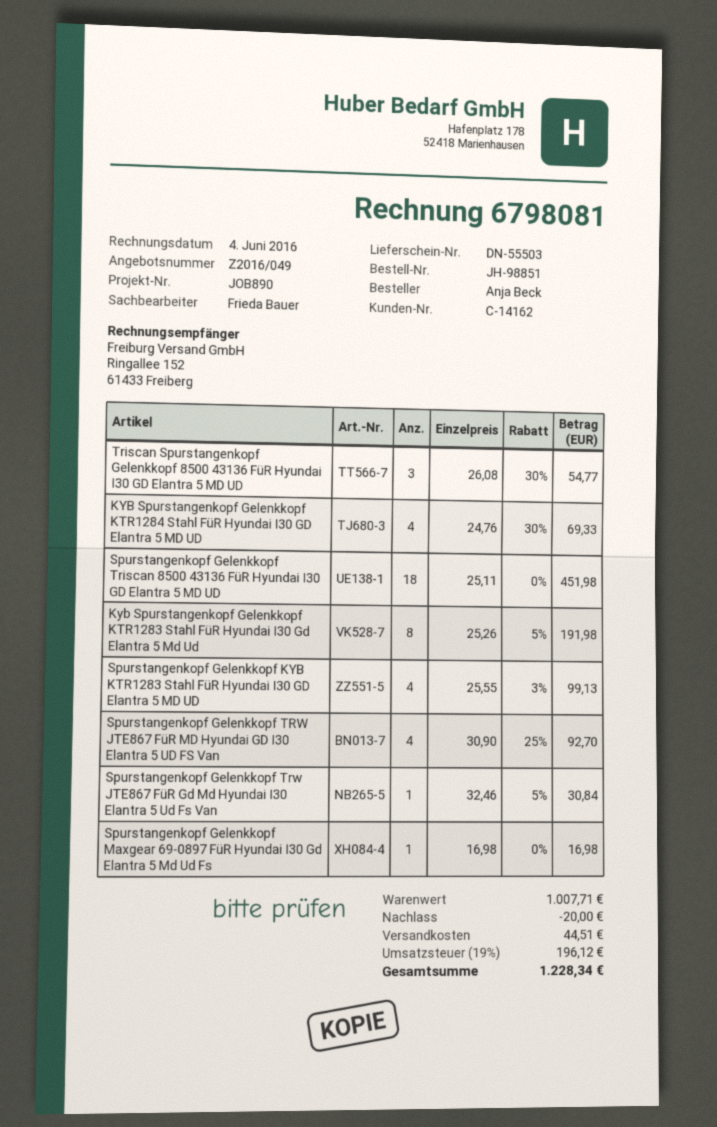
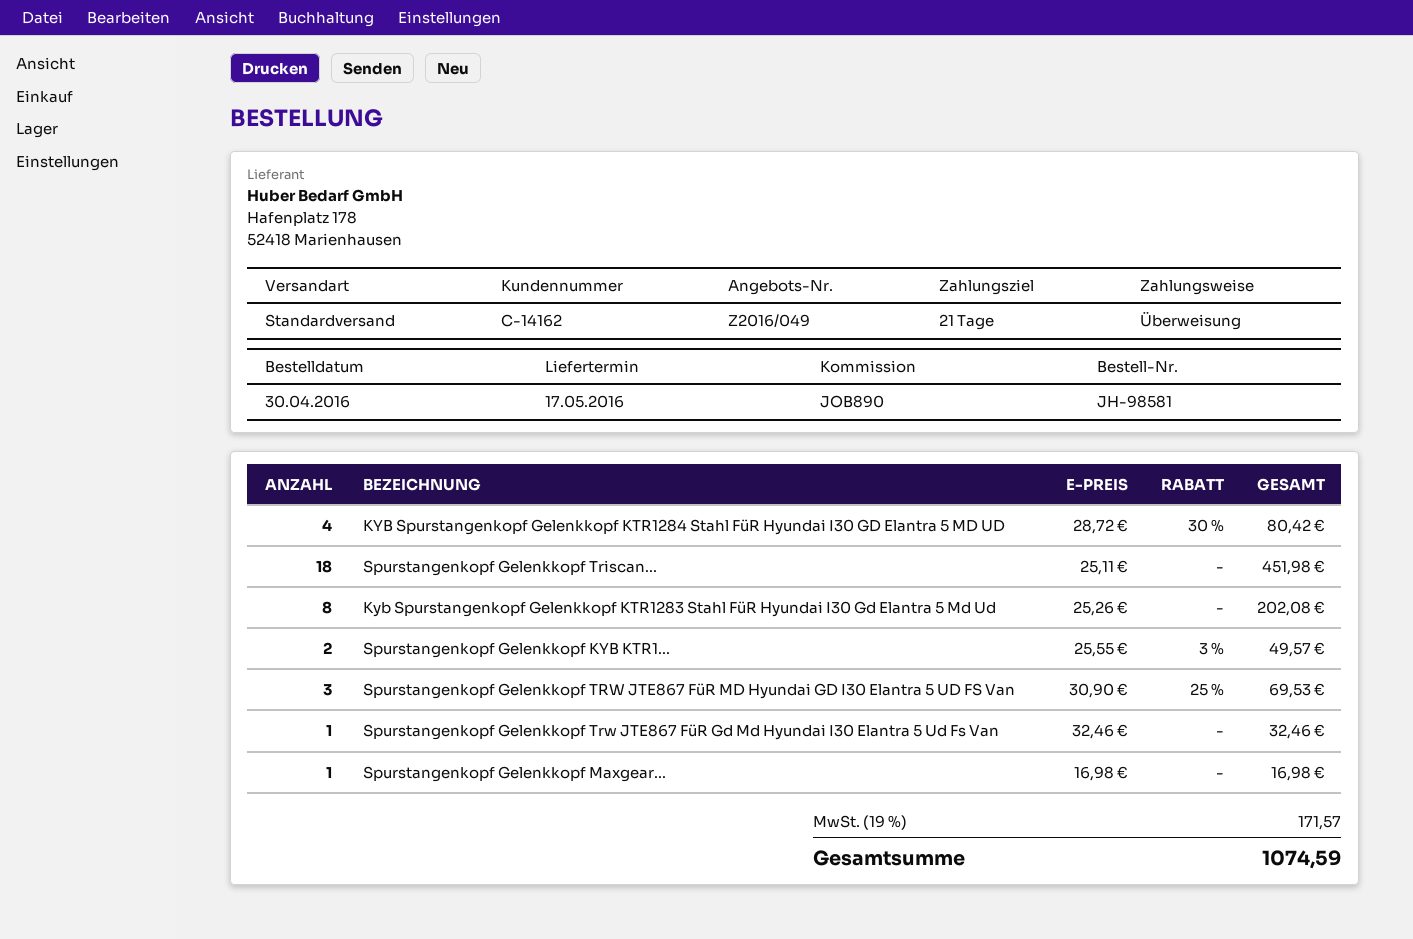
order number: JH-98851 -> JH-98581
Triscan Spurstangenkopf Gelenkkopf 8500 43136 FüR Hyundai I30 GD Elantra 5 MD UD: 3 x 26.08 - 30% = 54.77 -> none
KYB Spurstangenkopf Gelenkkopf KTR1284 Stahl FüR Hyundai I30 GD Elantra 5 MD UD: 4 x 24.76 - 30% = 69.33 -> 4 x 28.72 - 30% = 80.42
Kyb Spurstangenkopf Gelenkkopf KTR1283 Stahl FüR Hyundai I30 Gd Elantra 5 Md Ud: 8 x 25.26 - 5% = 191.98 -> 8 x 25.26 = 202.08
Spurstangenkopf Gelenkkopf KYB KTR1283 Stahl FüR Hyundai I30 GD Elantra 5 MD UD: 4 x 25.55 - 3% = 99.13 -> 2 x 25.55 - 3% = 49.57
Spurstangenkopf Gelenkkopf TRW JTE867 FüR MD Hyundai GD I30 Elantra 5 UD FS Van: 4 x 30.90 - 25% = 92.70 -> 3 x 30.90 - 25% = 69.53
Spurstangenkopf Gelenkkopf Trw JTE867 FüR Gd Md Hyundai I30 Elantra 5 Ud Fs Van: 1 x 32.46 - 5% = 30.84 -> 1 x 32.46 = 32.46
discount: 20.00 -> none
shipping: 44.51 -> none
tax: 19% = 196.12 -> 19% = 171.57
total: 1228.34 -> 1074.59

